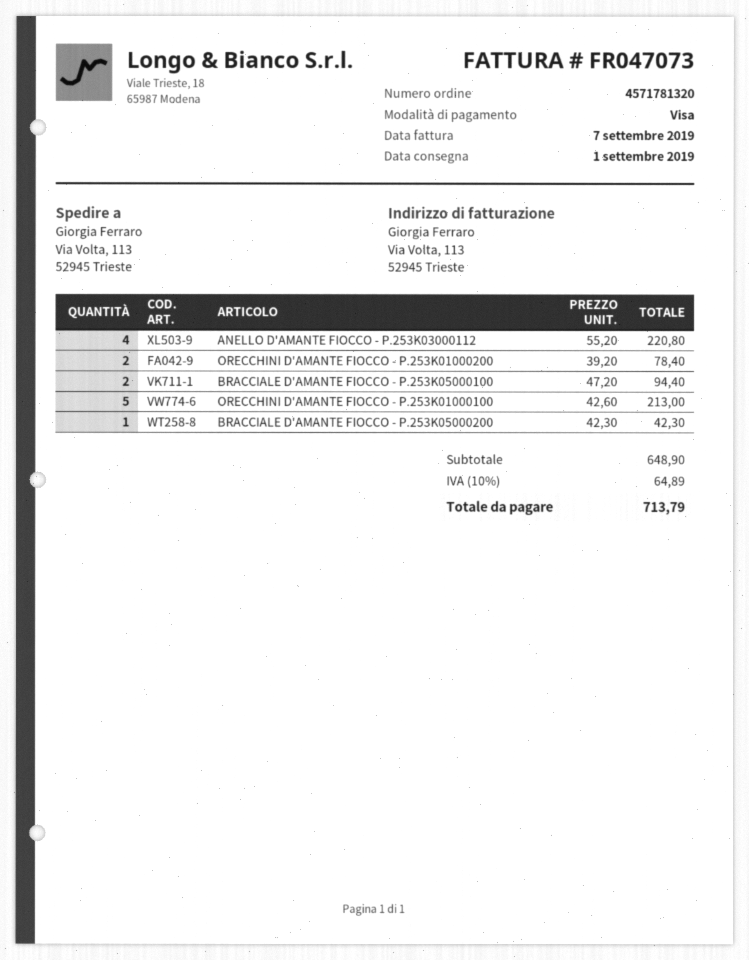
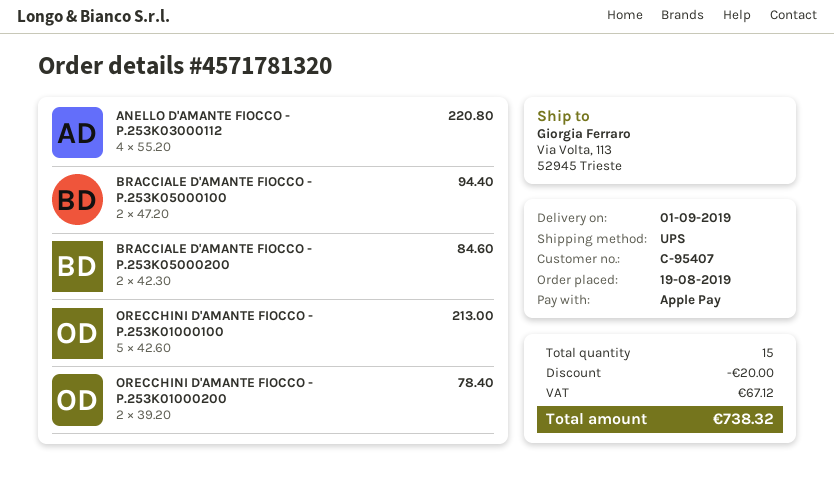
payment method: Visa -> Apple Pay
BRACCIALE D'AMANTE FIOCCO - P.253K05000200: 1 x 42.30 = 42.30 -> 2 x 42.30 = 84.60
discount: none -> 20.00
tax: 64.89 -> 67.12
total: 713.79 -> 738.32

